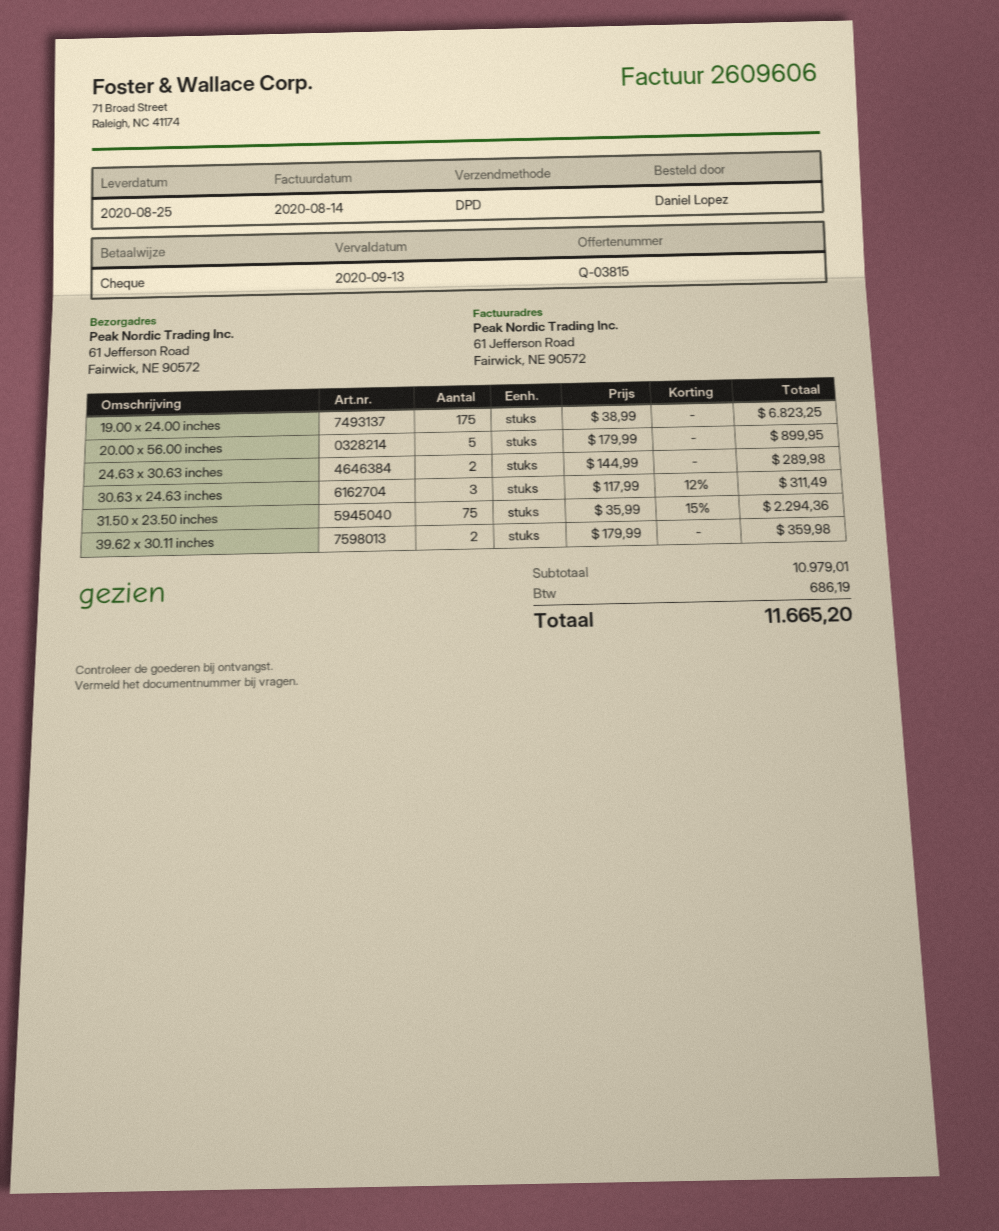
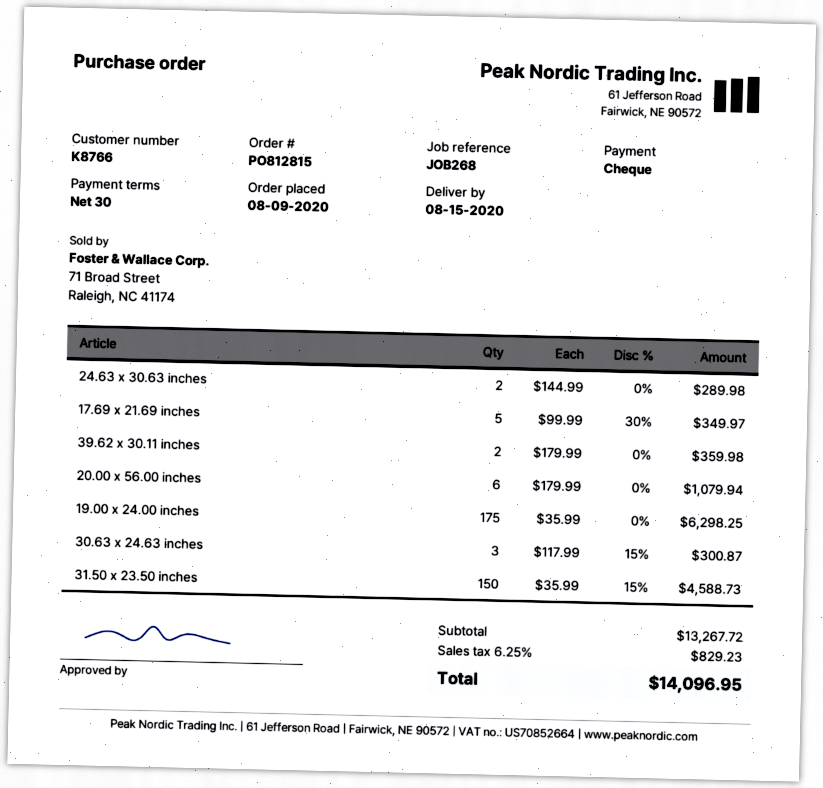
delivery date: 2020-08-25 -> 2020-08-15
19.00 x 24.00 inches: 175 x 38.99 = 6823.25 -> 175 x 35.99 = 6298.25
20.00 x 56.00 inches: 5 x 179.99 = 899.95 -> 6 x 179.99 = 1079.94
30.63 x 24.63 inches: 3 x 117.99 - 12% = 311.49 -> 3 x 117.99 - 15% = 300.87
31.50 x 23.50 inches: 75 x 35.99 - 15% = 2294.36 -> 150 x 35.99 - 15% = 4588.73
17.69 x 21.69 inches: none -> 5 x 99.99 - 30% = 349.97
subtotal: 10979.01 -> 13267.72
tax: 686.19 -> 829.23
total: 11665.20 -> 14096.95

